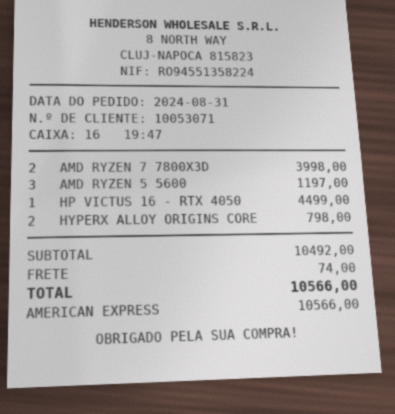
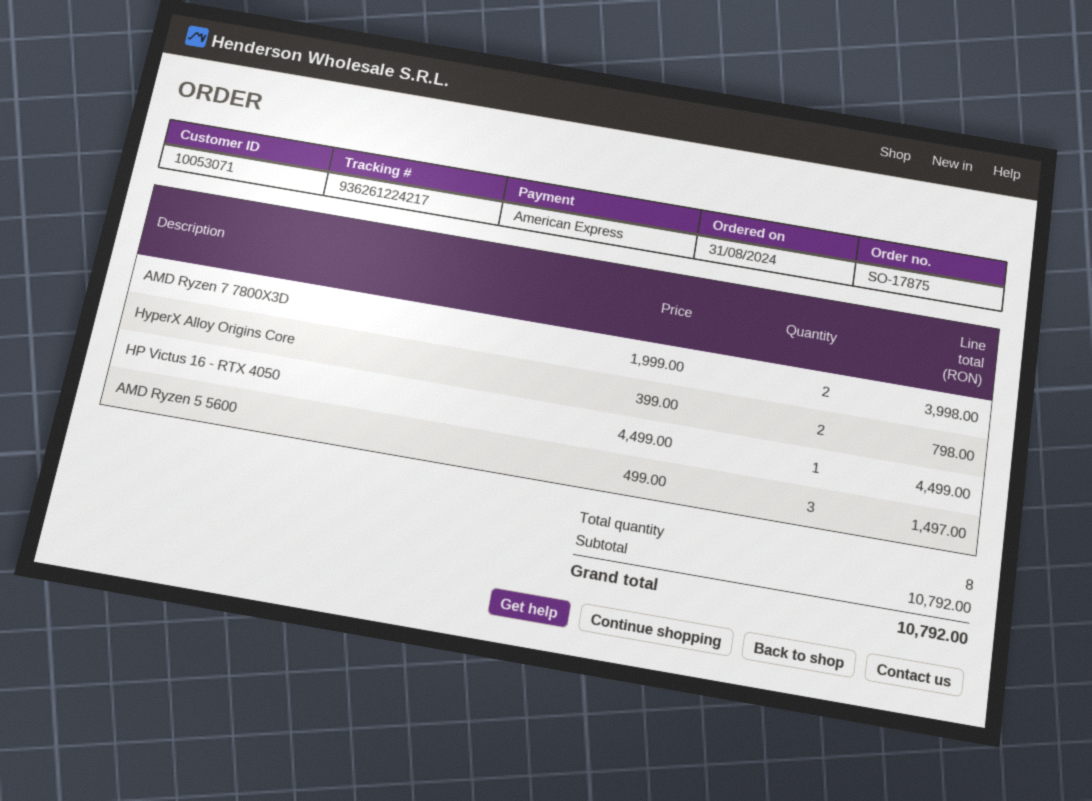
AMD RYZEN 5 5600: 3 for 1197.00 -> 3 for 1497.00
subtotal: 10492.00 -> 10792.00
shipping: 74.00 -> none
total: 10566.00 -> 10792.00

